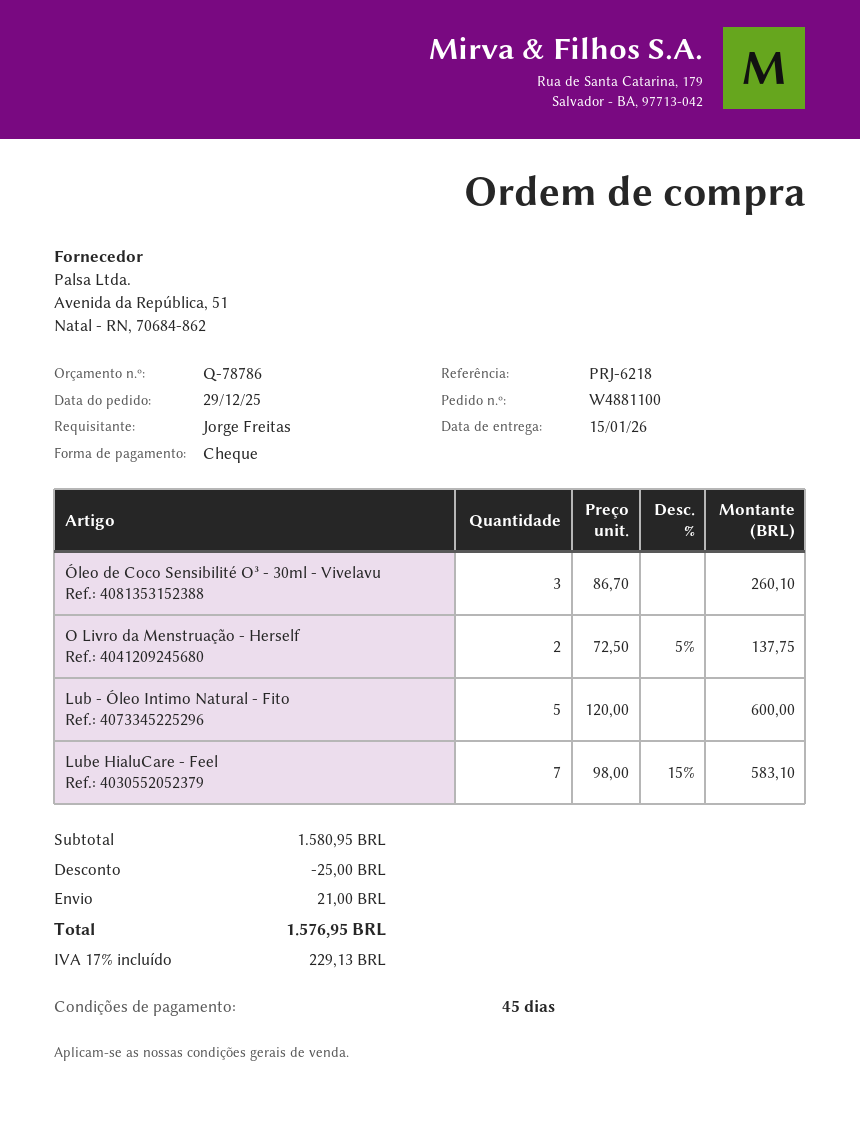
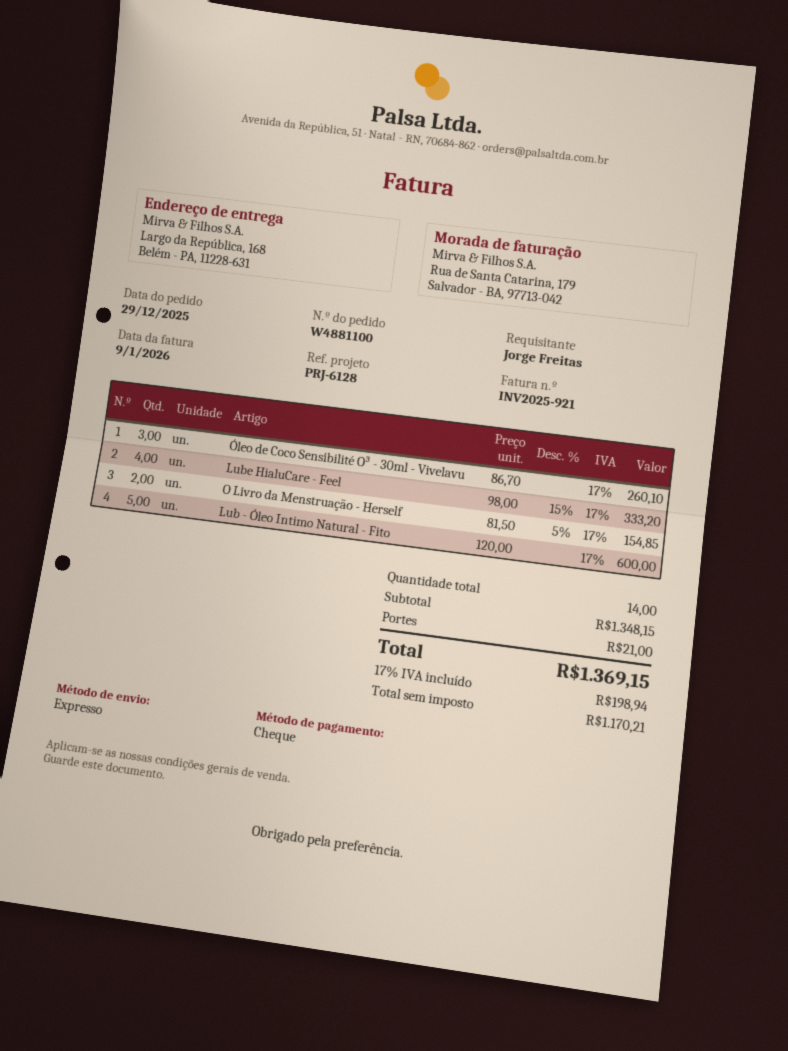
reference: PRJ-6218 -> PRJ-6128
O Livro da Menstruação - Herself: 2 x 72.50 - 5% = 137.75 -> 2 x 81.50 - 5% = 154.85
Lube HialuCare - Feel: 7 x 98.00 - 15% = 583.10 -> 4 x 98.00 - 15% = 333.20
subtotal: 1580.95 -> 1348.15
discount: 25.00 -> none
tax: 17% = 229.13 -> 17% = 198.94
total: 1576.95 -> 1369.15

